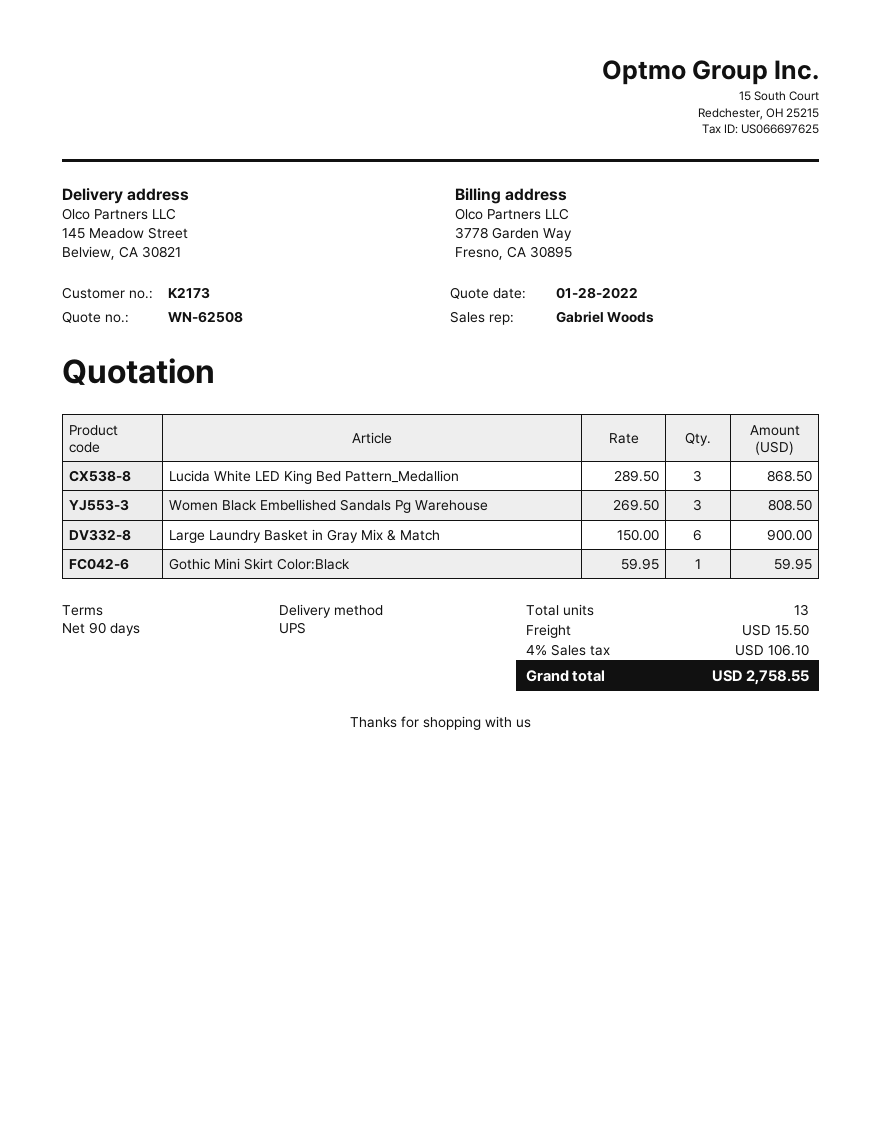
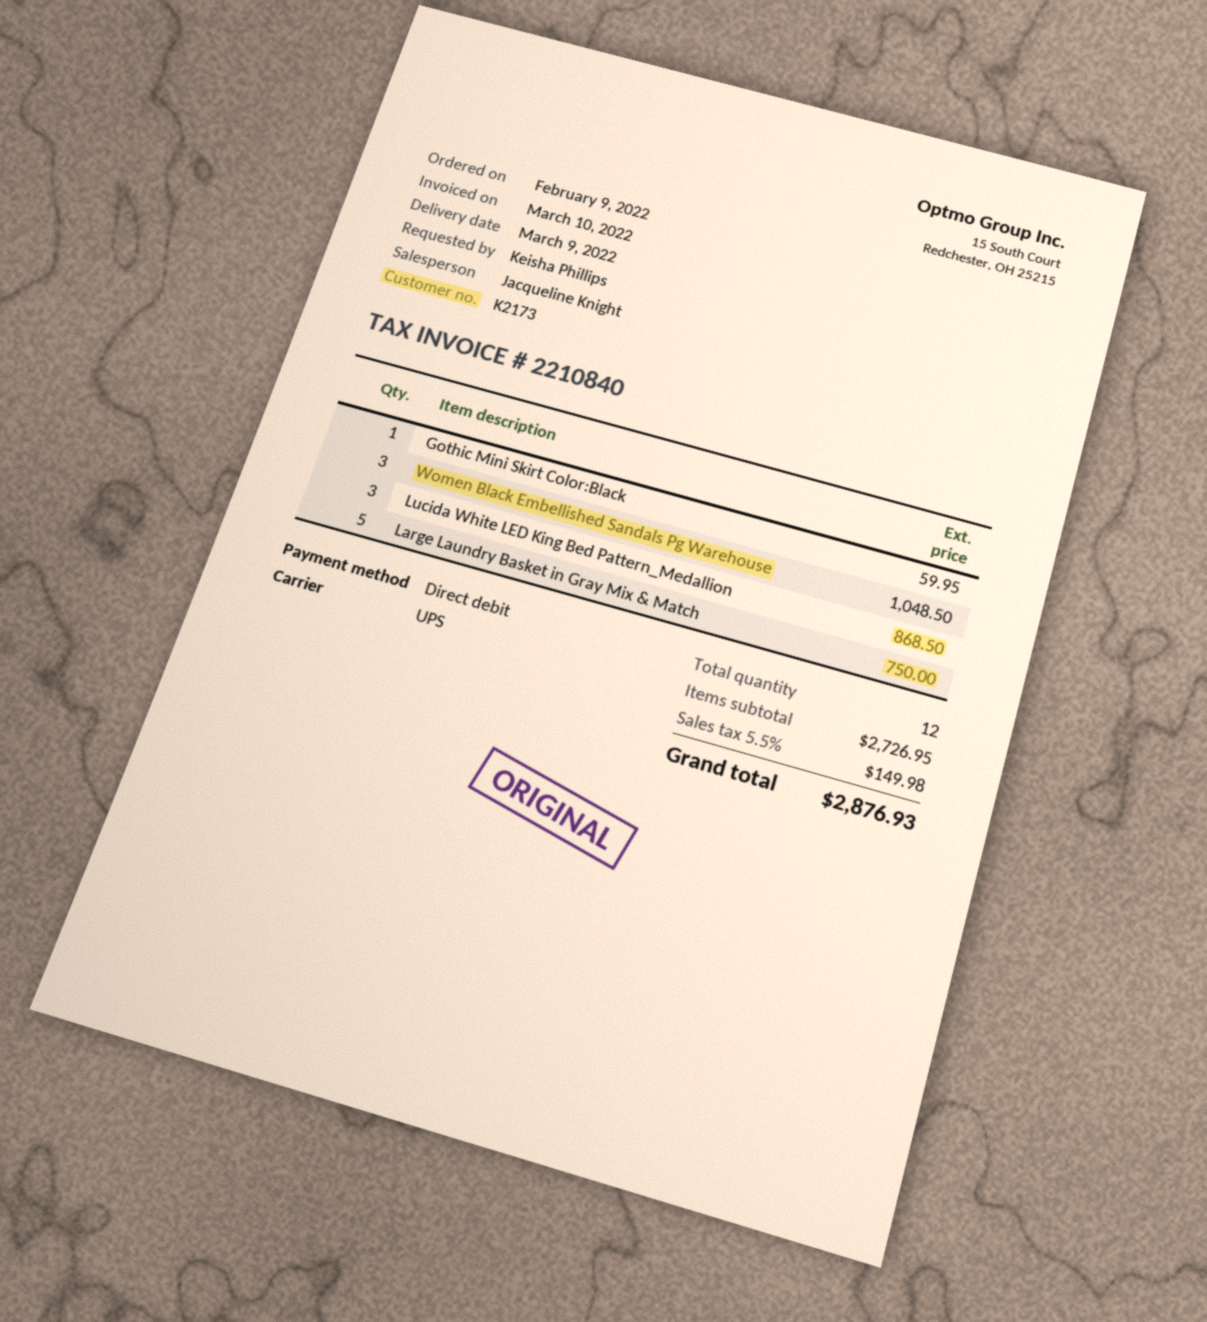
sales rep: Gabriel Woods -> Jacqueline Knight
Women Black Embellished Sandals Pg Warehouse: 3 for 808.50 -> 3 for 1048.50
Large Laundry Basket in Gray Mix & Match: 6 for 900.00 -> 5 for 750.00
total quantity: 13 -> 12
shipping: 15.50 -> none
tax: 4% = 106.10 -> 5.5% = 149.98
total: 2758.55 -> 2876.93

